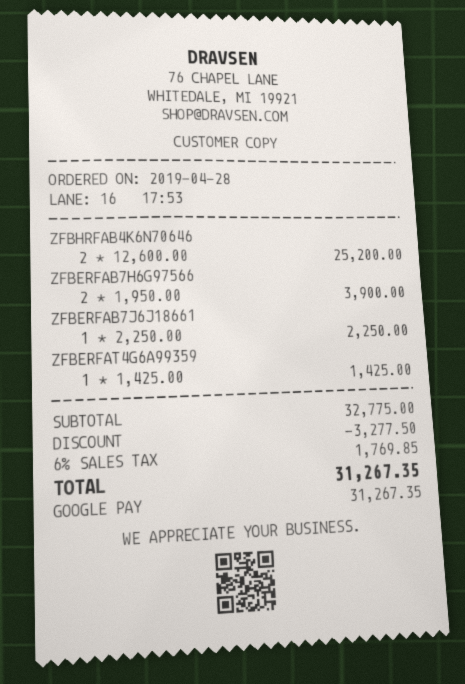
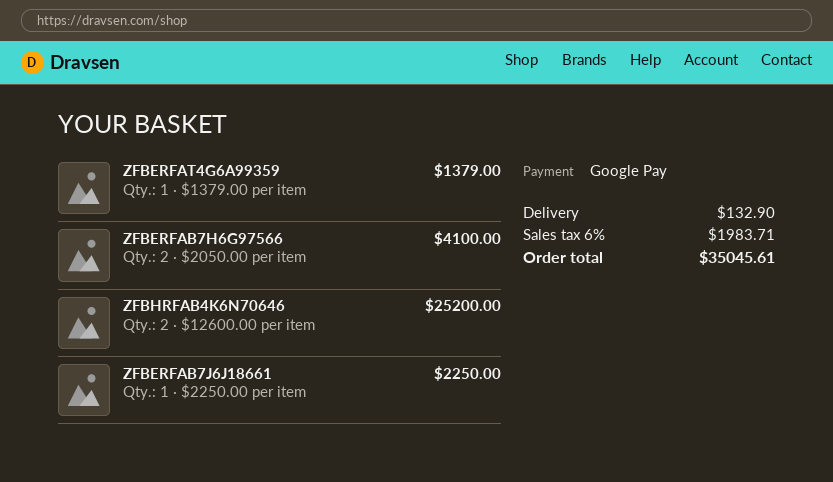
ZFBERFAB7H6G97566: 2 x 1950.00 = 3900.00 -> 2 x 2050.00 = 4100.00
ZFBERFAT4G6A99359: 1 x 1425.00 = 1425.00 -> 1 x 1379.00 = 1379.00
discount: 3277.50 -> none
shipping: none -> 132.90
tax: 6% = 1769.85 -> 6% = 1983.71
total: 31267.35 -> 35045.61

